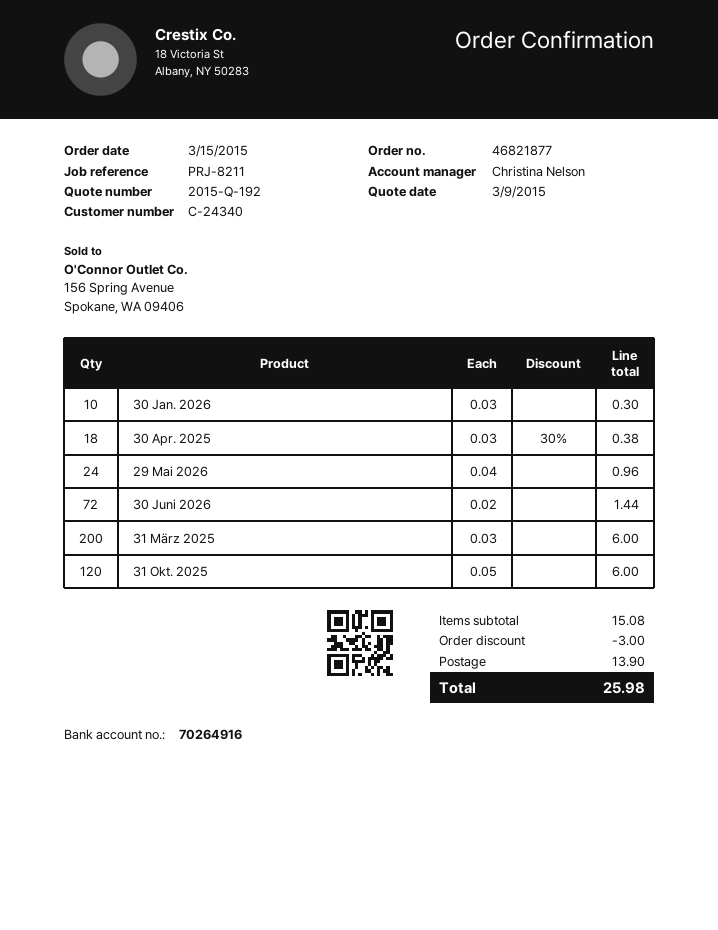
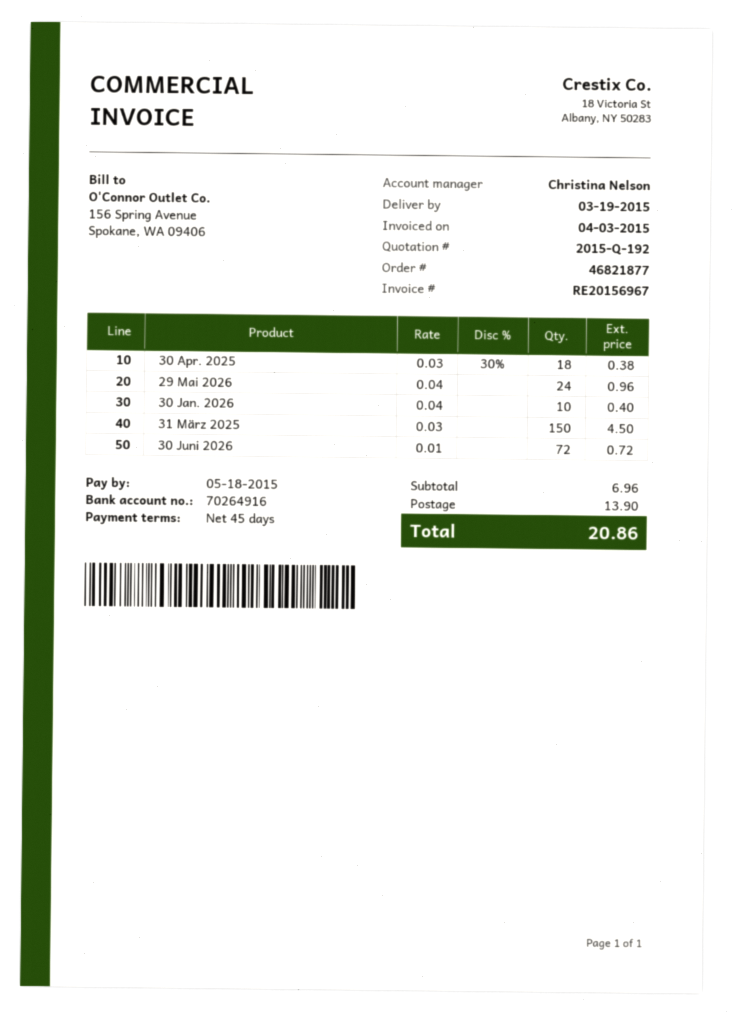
30 Jan. 2026: 10 x 0.03 = 0.30 -> 10 x 0.04 = 0.40
30 Juni 2026: 72 x 0.02 = 1.44 -> 72 x 0.01 = 0.72
31 März 2025: 200 x 0.03 = 6.00 -> 150 x 0.03 = 4.50
31 Okt. 2025: 120 x 0.05 = 6.00 -> none
subtotal: 15.08 -> 6.96
discount: 3.00 -> none
total: 25.98 -> 20.86

